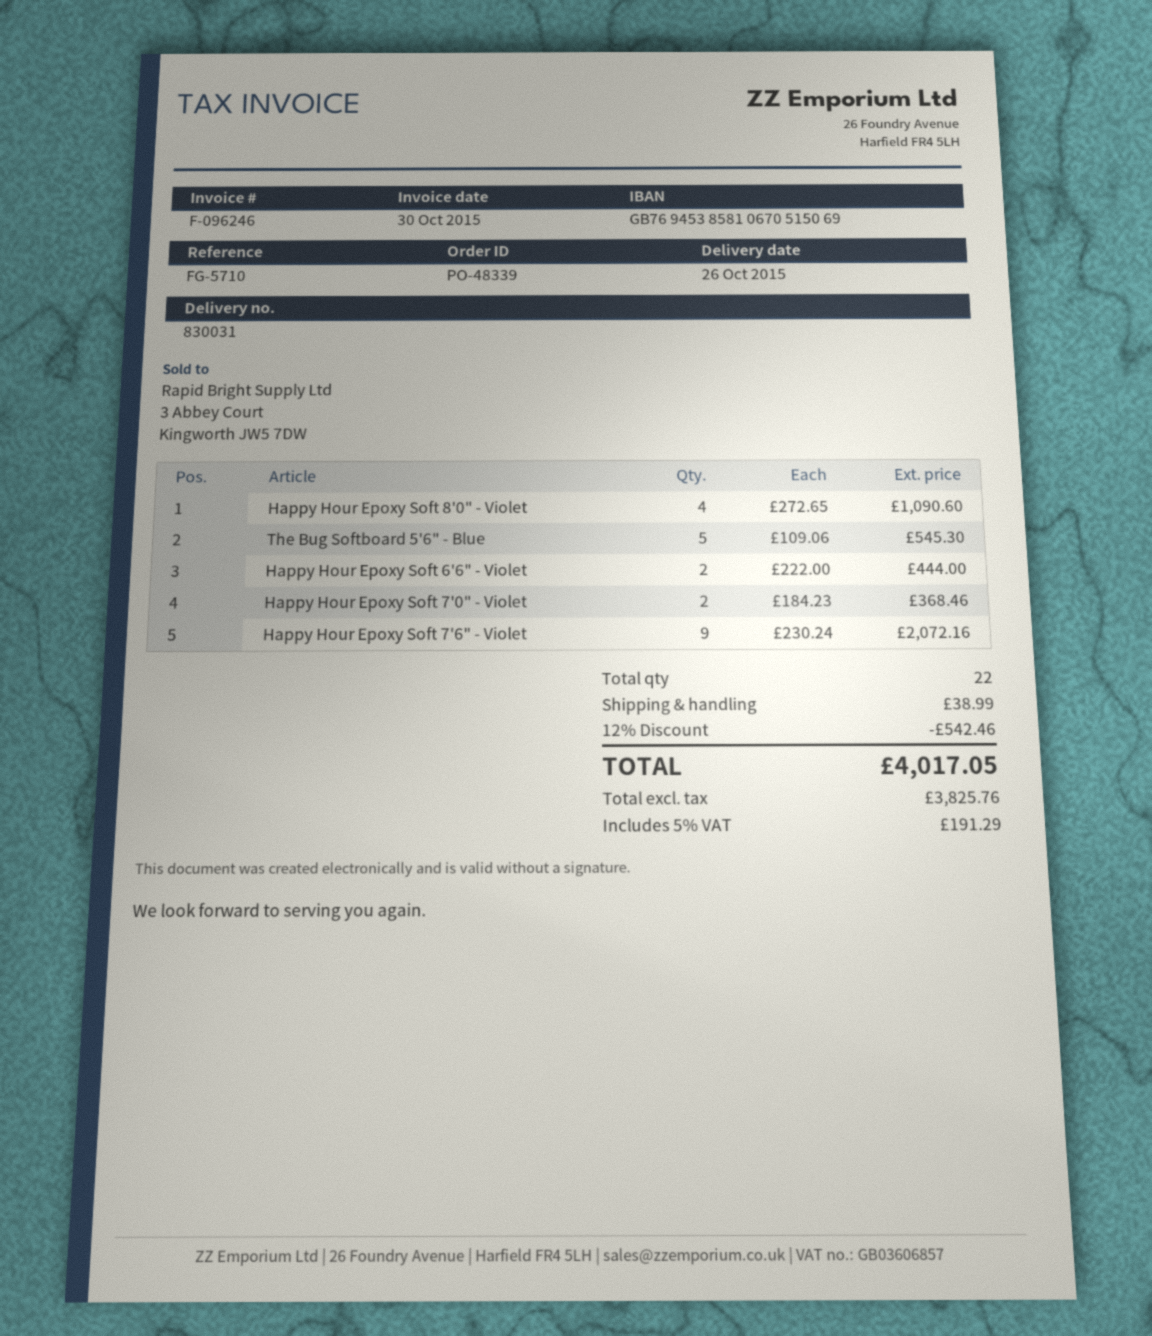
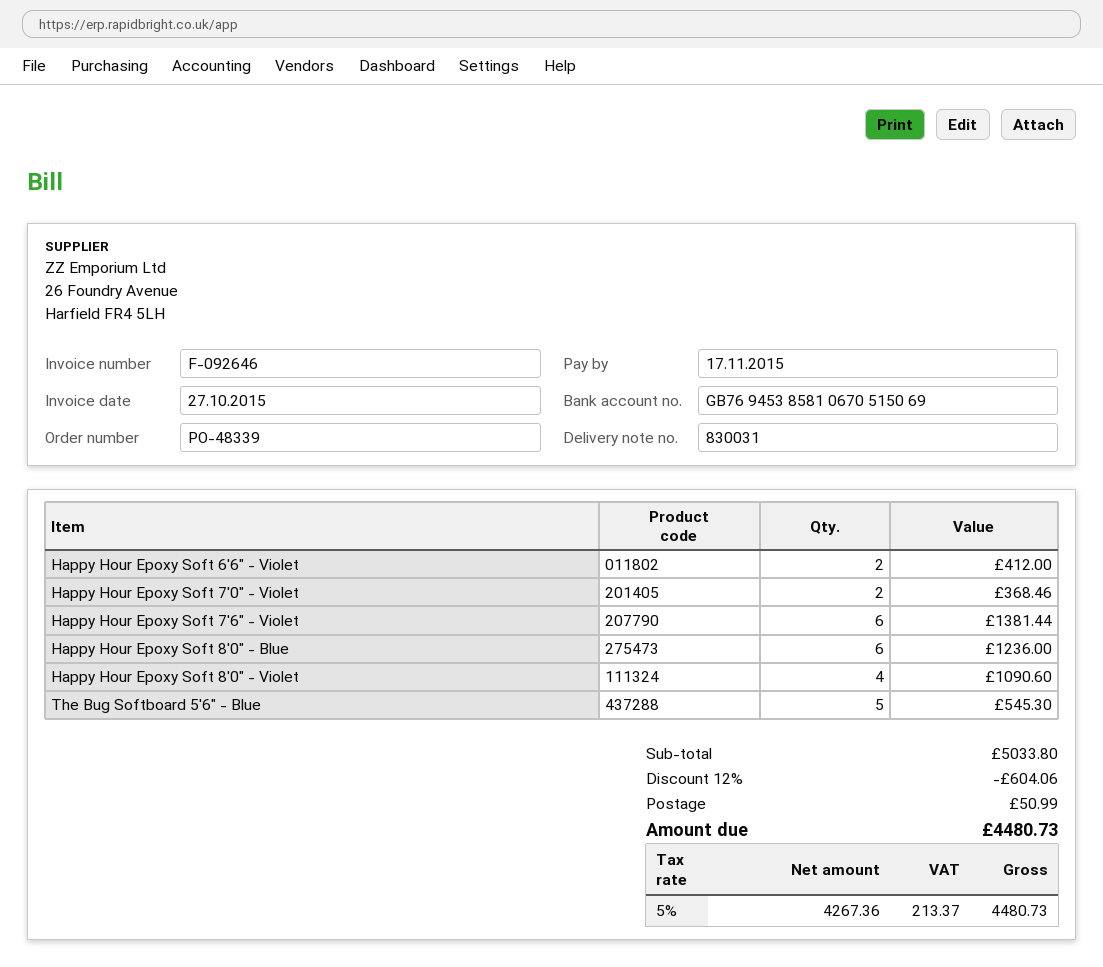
invoice number: F-096246 -> F-092646
invoice date: 2015-10-30 -> 2015-10-27
Happy Hour Epoxy Soft 6'6" - Violet: 2 for 444.00 -> 2 for 412.00
Happy Hour Epoxy Soft 7'6" - Violet: 9 for 2072.16 -> 6 for 1381.44
Happy Hour Epoxy Soft 8'0" - Blue: none -> 6 for 1236.00
discount: 12% = 542.46 -> 12% = 604.06
shipping: 38.99 -> 50.99
net: 3825.76 -> 4267.36
tax: 5% = 191.29 -> 5% = 213.37
total: 4017.05 -> 4480.73

